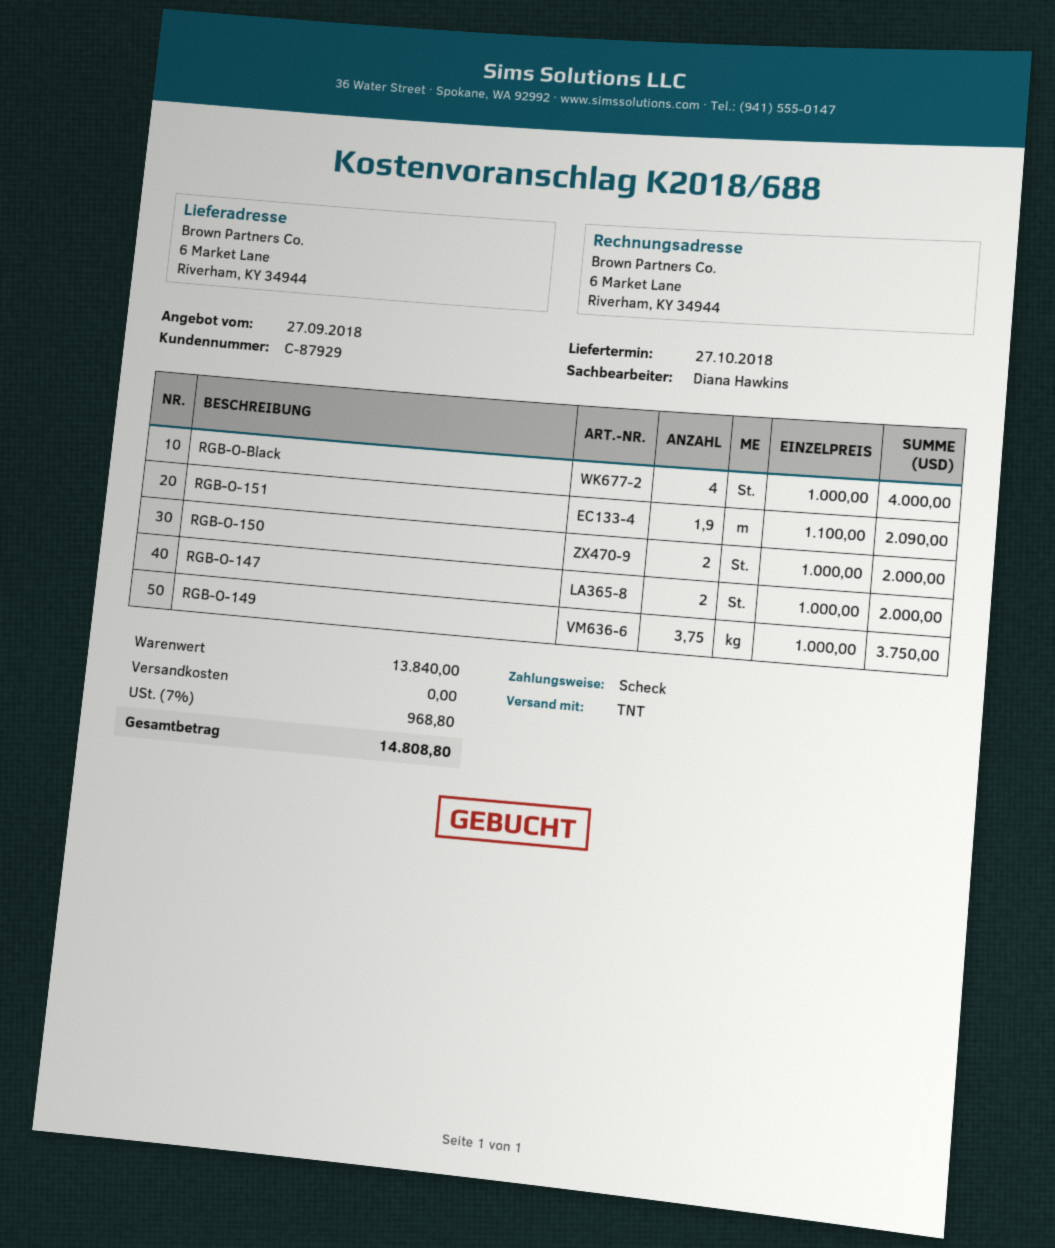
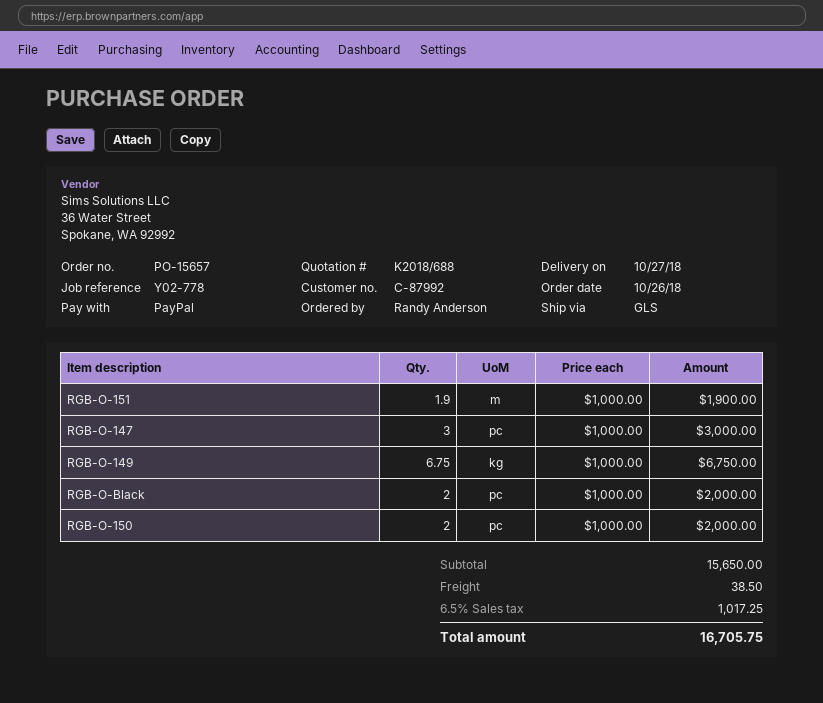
customer number: C-87929 -> C-87992
payment method: cheque -> PayPal
shipping method: TNT -> GLS
RGB-O-Black: 4 x 1000.00 = 4000.00 -> 2 x 1000.00 = 2000.00
RGB-O-151: 1.9 x 1100.00 = 2090.00 -> 1.9 x 1000.00 = 1900.00
RGB-O-147: 2 x 1000.00 = 2000.00 -> 3 x 1000.00 = 3000.00
RGB-O-149: 3.75 x 1000.00 = 3750.00 -> 6.75 x 1000.00 = 6750.00
subtotal: 13840.00 -> 15650.00
shipping: 0.00 -> 38.50
tax: 7% = 968.80 -> 6.5% = 1017.25
total: 14808.80 -> 16705.75

